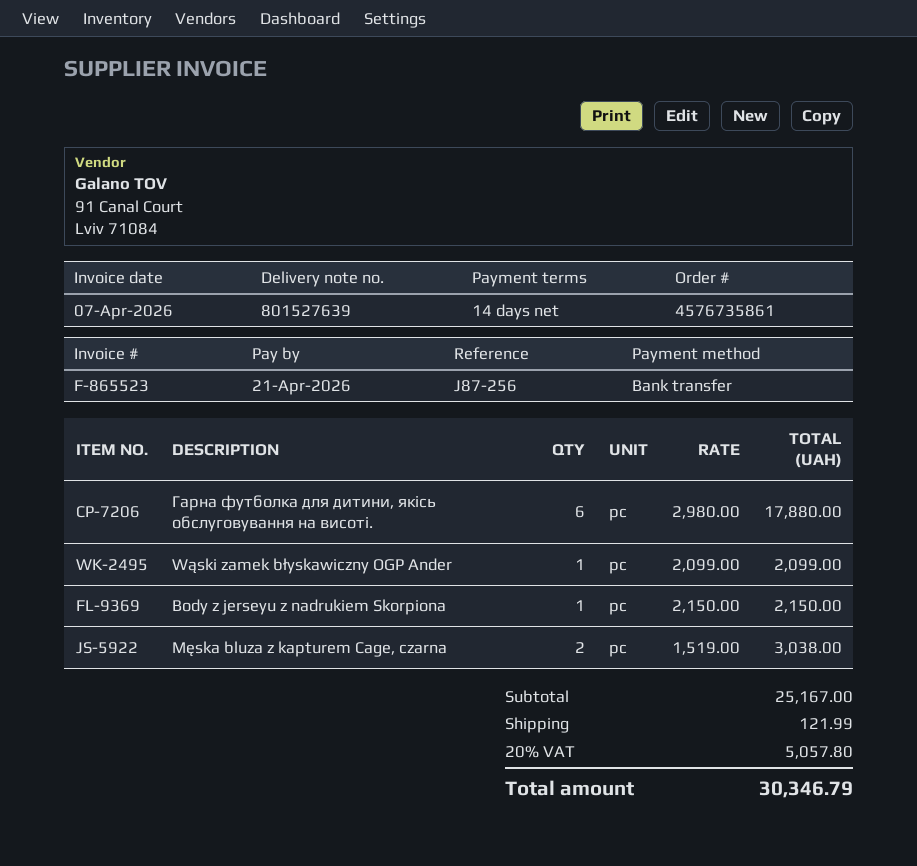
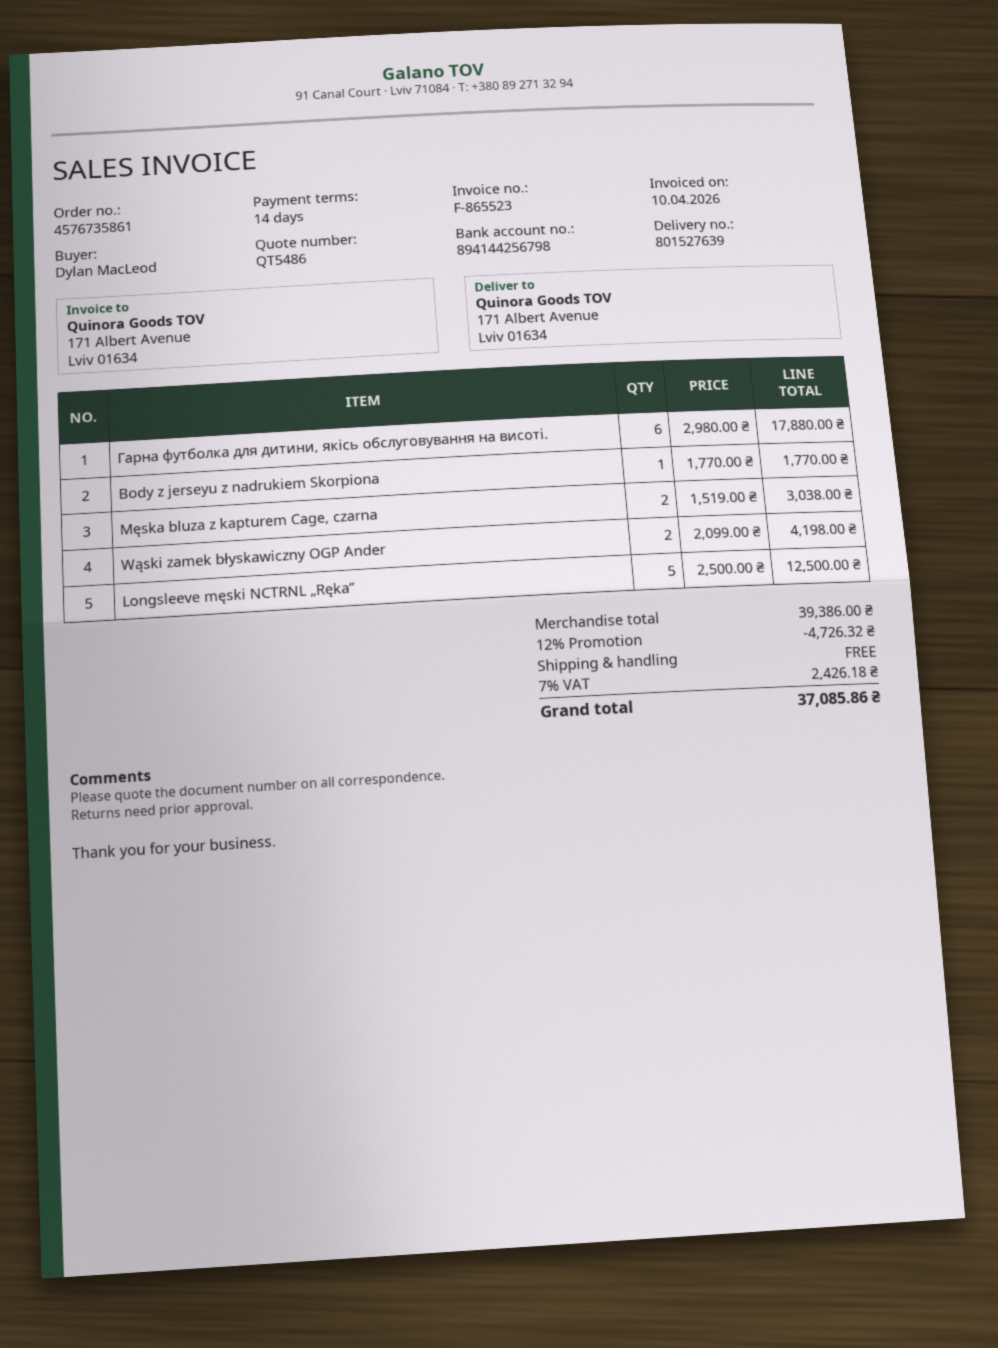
invoice date: 2026-04-07 -> 2026-04-10
Wąski zamek błyskawiczny OGP Ander: 1 x 2099.00 = 2099.00 -> 2 x 2099.00 = 4198.00
Body z jerseyu z nadrukiem Skorpiona: 1 x 2150.00 = 2150.00 -> 1 x 1770.00 = 1770.00
Longsleeve męski NCTRNL „Ręka”: none -> 5 x 2500.00 = 12500.00
subtotal: 25167.00 -> 39386.00
discount: none -> 12% = 4726.32
shipping: 121.99 -> 0.00
tax: 20% = 5057.80 -> 7% = 2426.18
total: 30346.79 -> 37085.86

